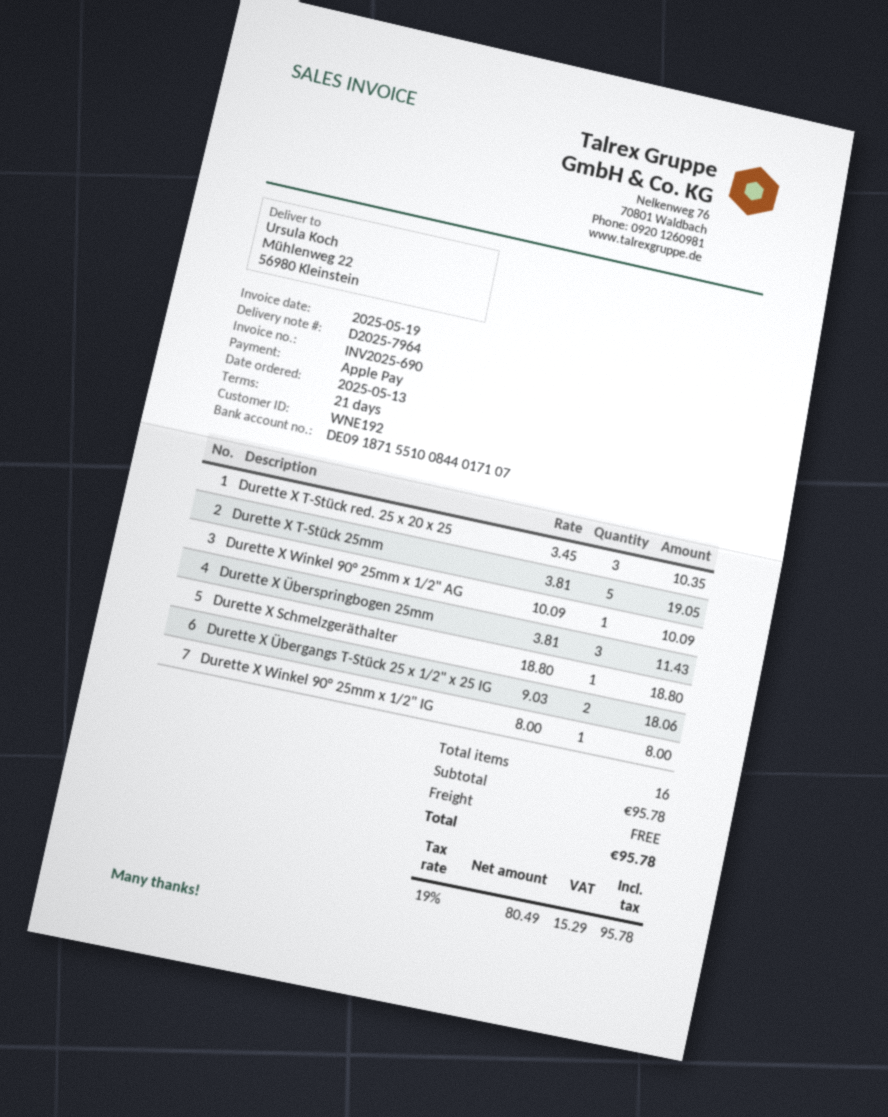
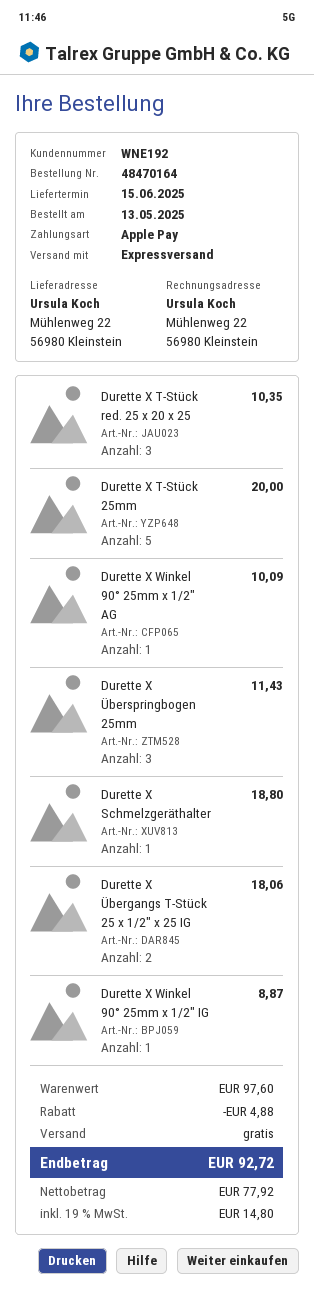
Durette X T-Stück 25mm: 5 for 19.05 -> 5 for 20.00
Durette X Winkel 90° 25mm x 1/2" IG: 1 for 8.00 -> 1 for 8.87
subtotal: 95.78 -> 97.60
discount: none -> 4.88
net: 80.49 -> 77.92
tax: 19% = 15.29 -> 19% = 14.80
total: 95.78 -> 92.72

